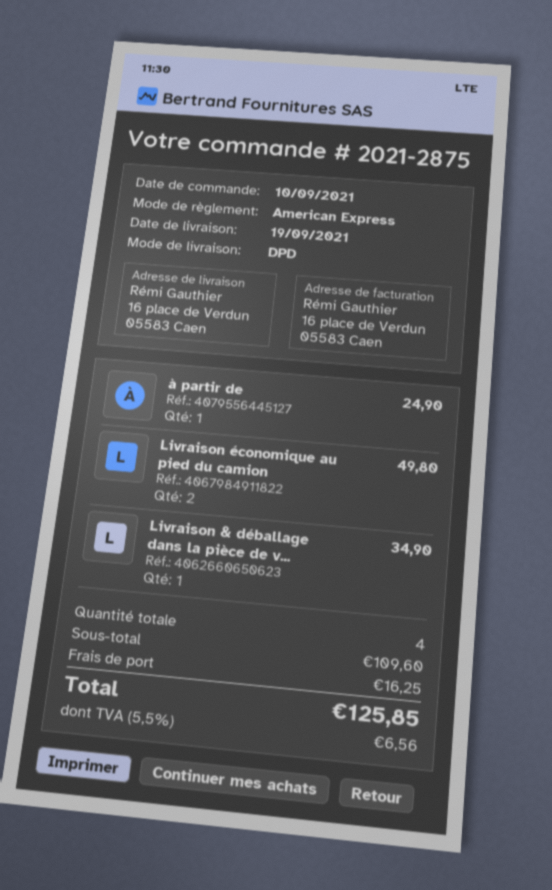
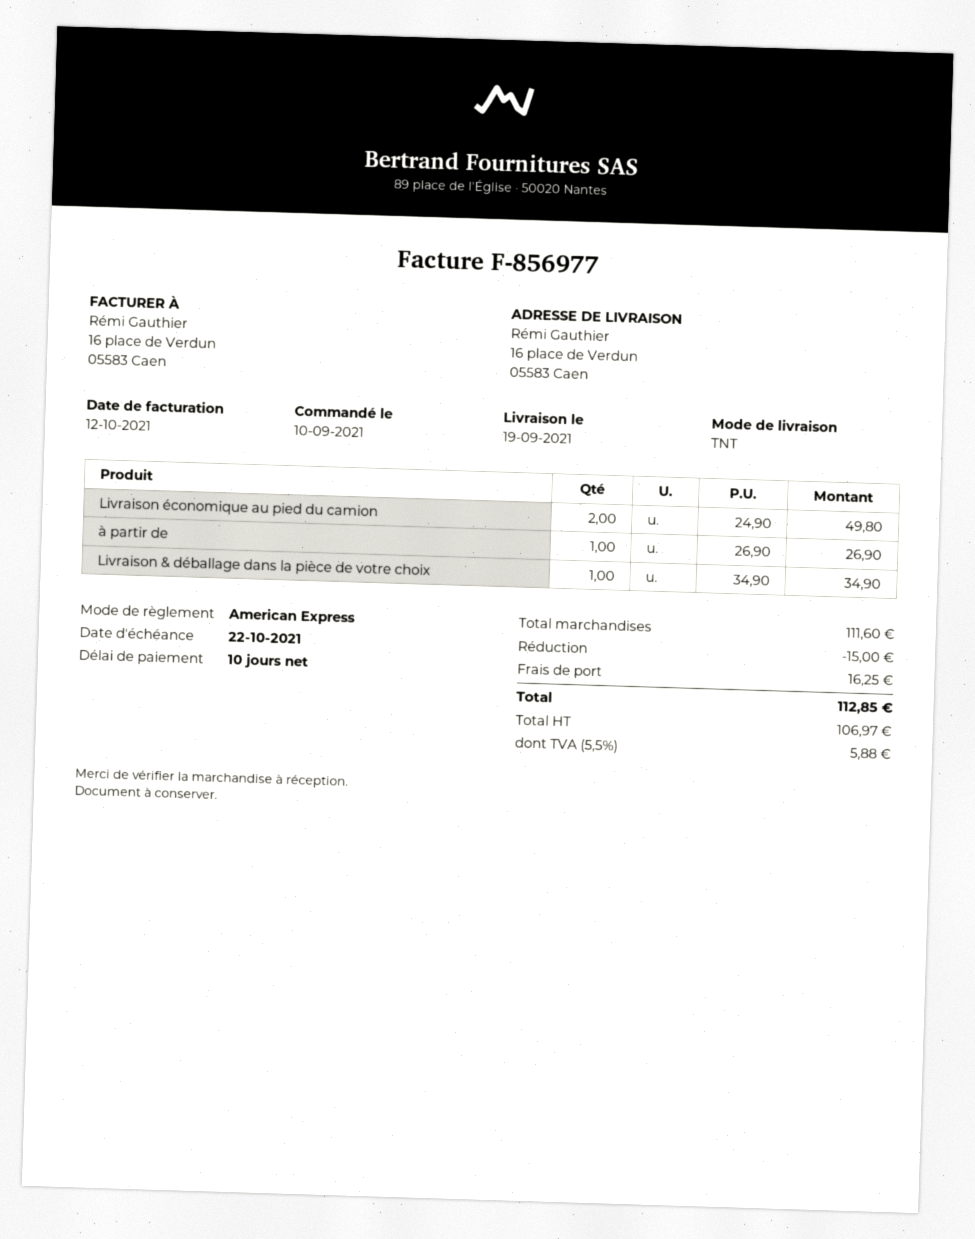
shipping method: DPD -> TNT
à partir de: 1 for 24.90 -> 1 for 26.90
subtotal: 109.60 -> 111.60
discount: none -> 15.00
tax: 5.5% = 6.56 -> 5.5% = 5.88
total: 125.85 -> 112.85

